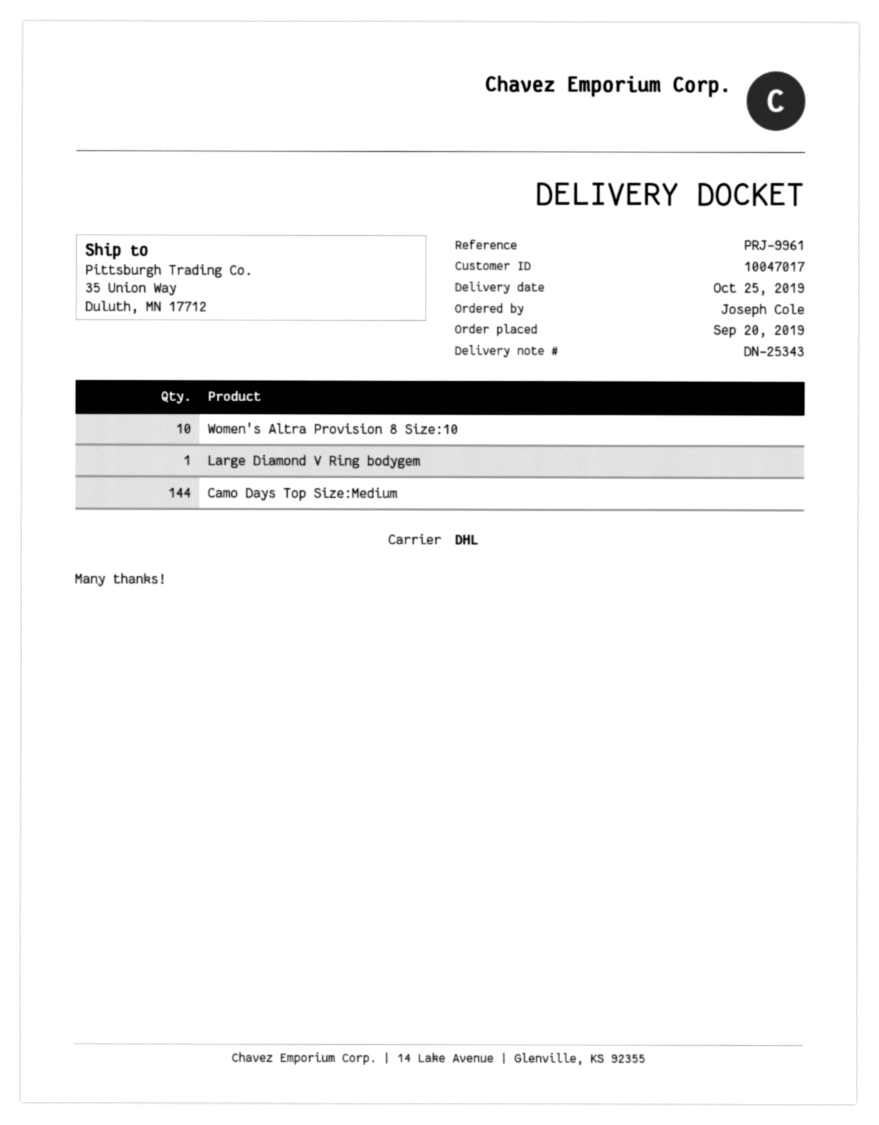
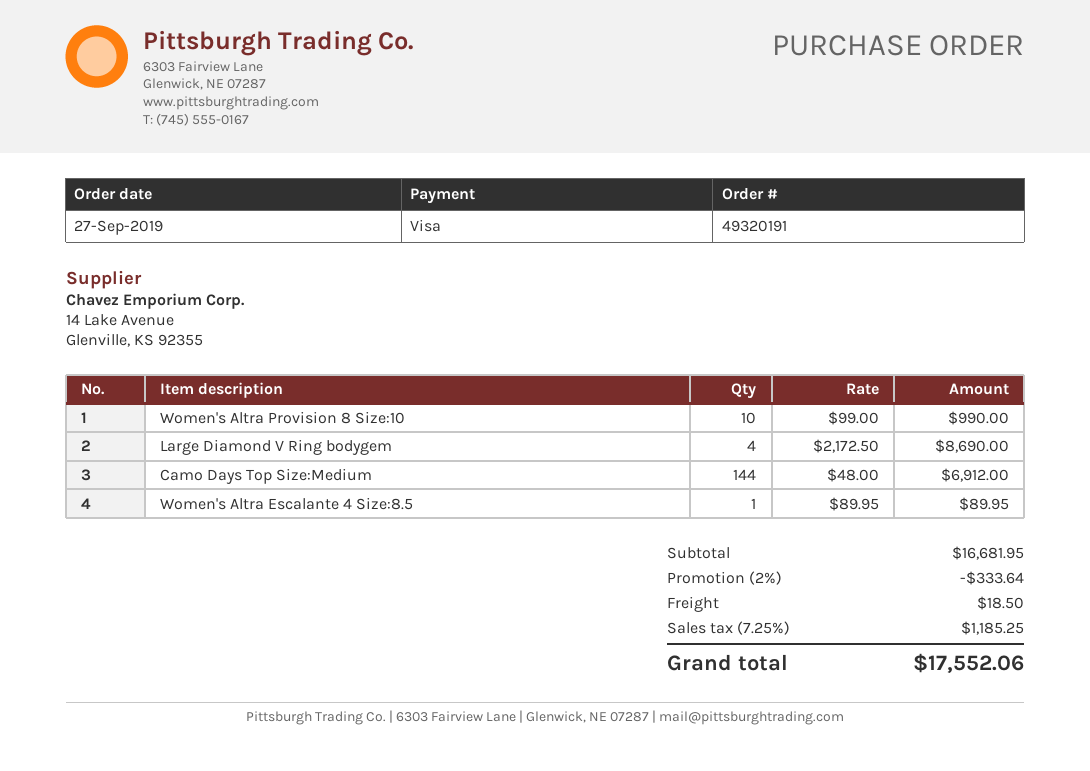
order date: 2019-09-20 -> 2019-09-27
Large Diamond V Ring bodygem: 1 -> 4
Women's Altra Escalante 4 Size:8.5: none -> 1

